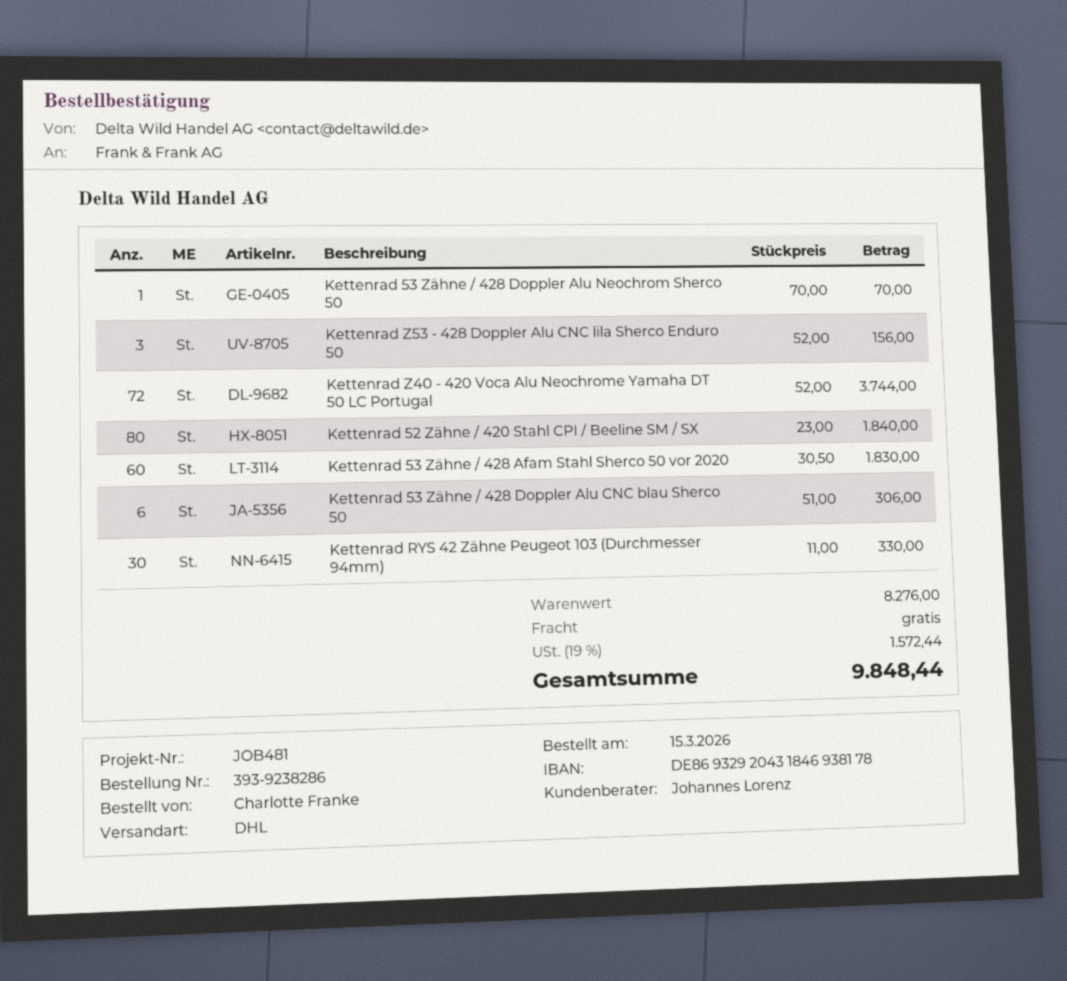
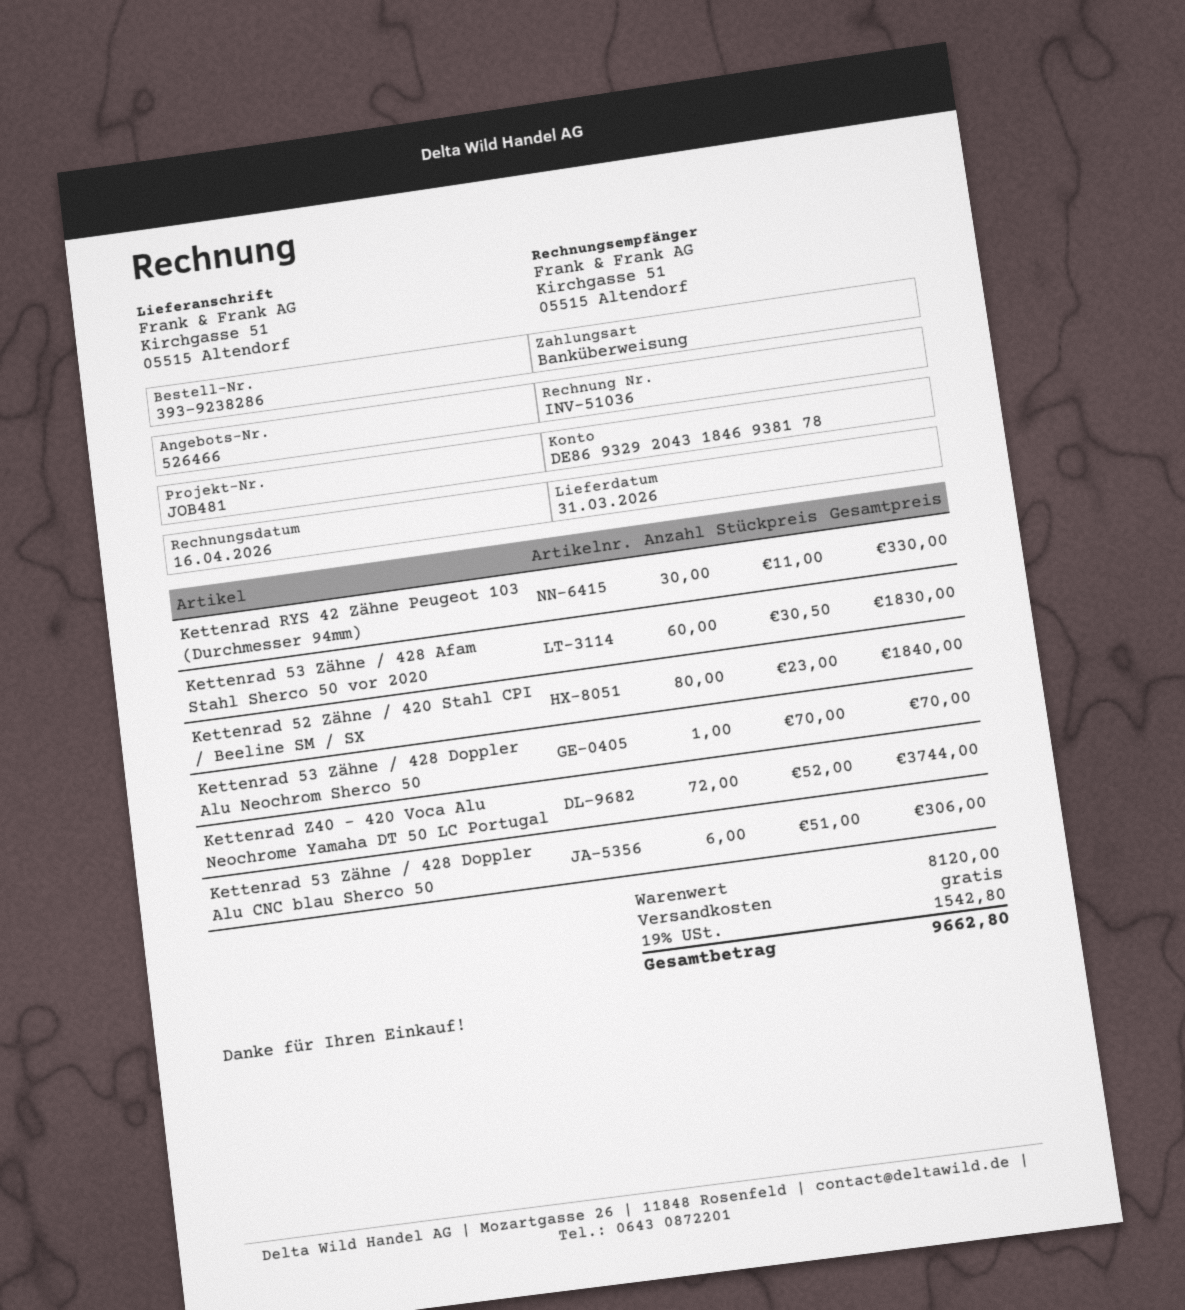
Kettenrad Z53 - 428 Doppler Alu CNC lila Sherco Enduro 50: 3 x 52.00 = 156.00 -> none
subtotal: 8276.00 -> 8120.00
tax: 19% = 1572.44 -> 19% = 1542.80
total: 9848.44 -> 9662.80

